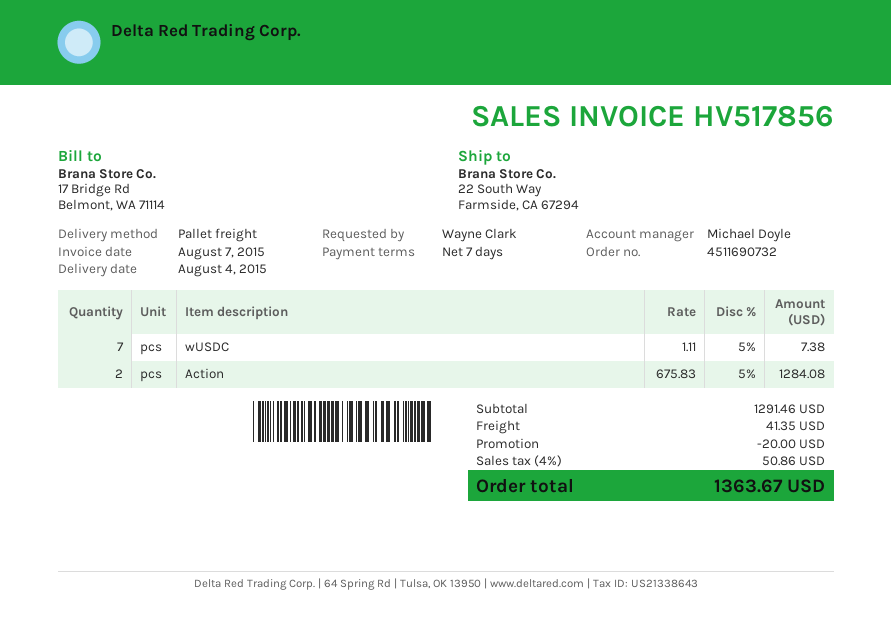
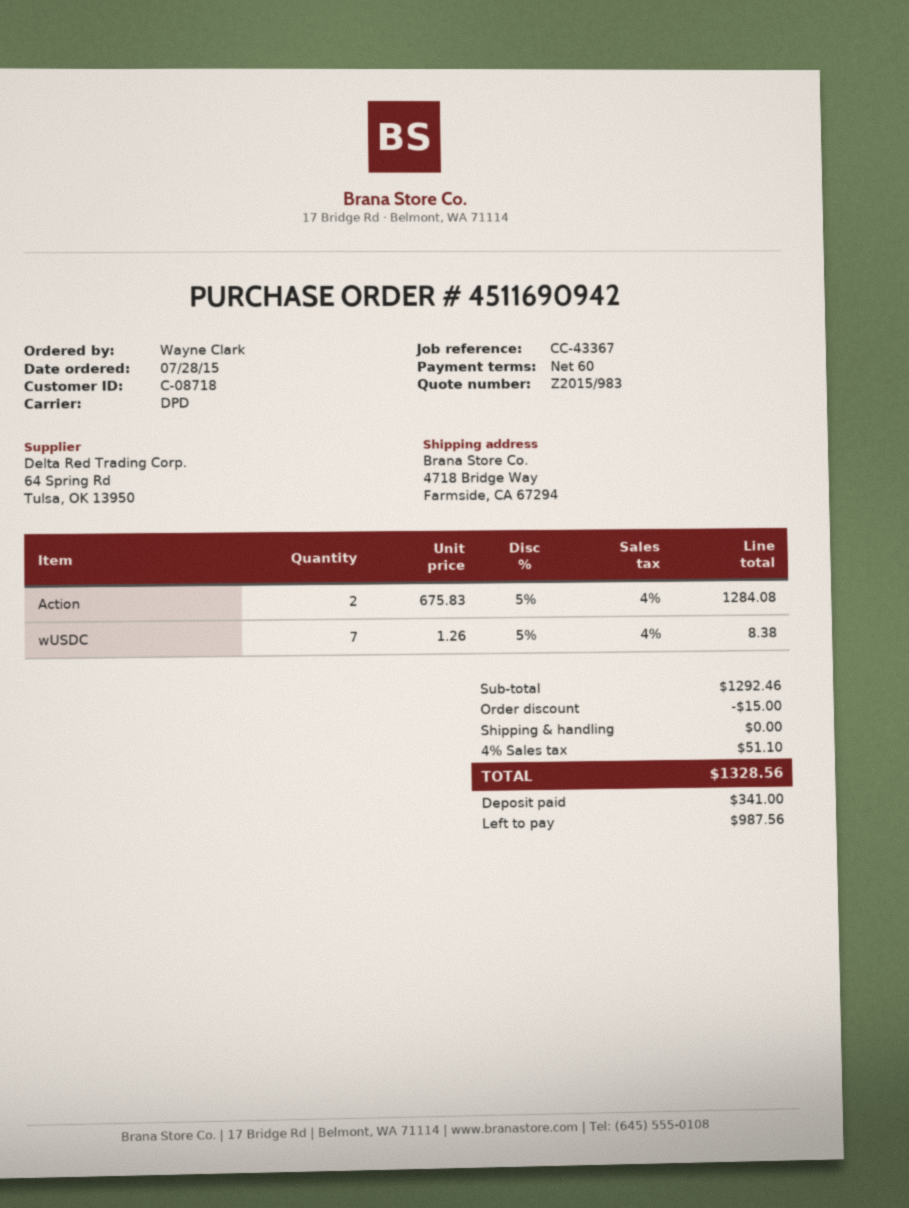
order number: 4511690732 -> 4511690942
payment terms: 7 days -> 60 days
shipping method: pallet freight -> DPD
ship to: 22 South Way, Farmside, CA 67294 -> 4718 Bridge Way, Farmside, CA 67294
wUSDC: 7 x 1.11 - 5% = 7.38 -> 7 x 1.26 - 5% = 8.38
subtotal: 1291.46 -> 1292.46
discount: 20.00 -> 15.00
shipping: 41.35 -> 0.00
tax: 4% = 50.86 -> 4% = 51.10
total: 1363.67 -> 1328.56

